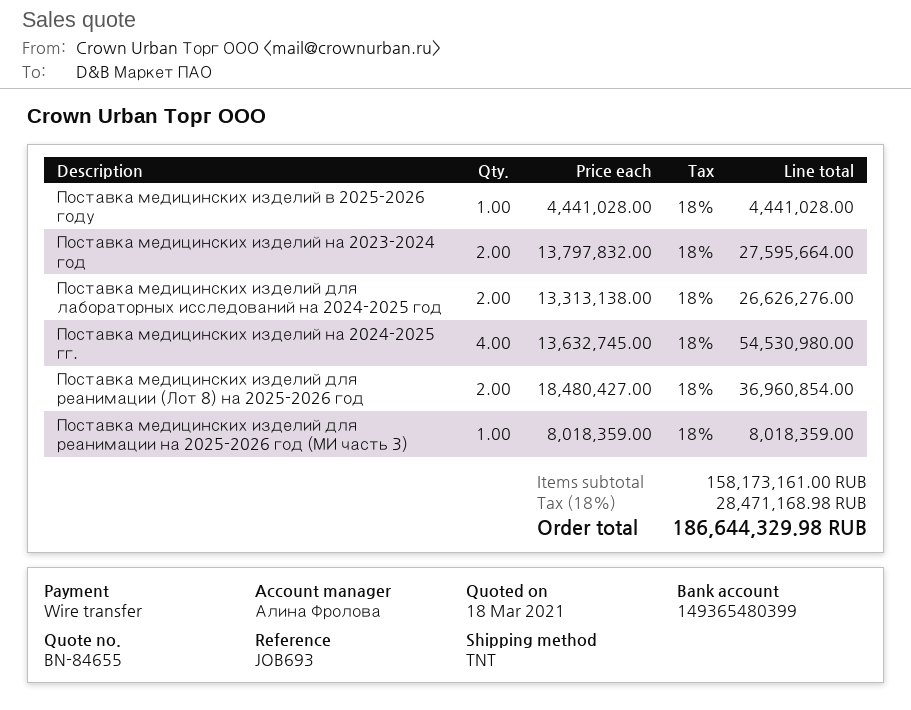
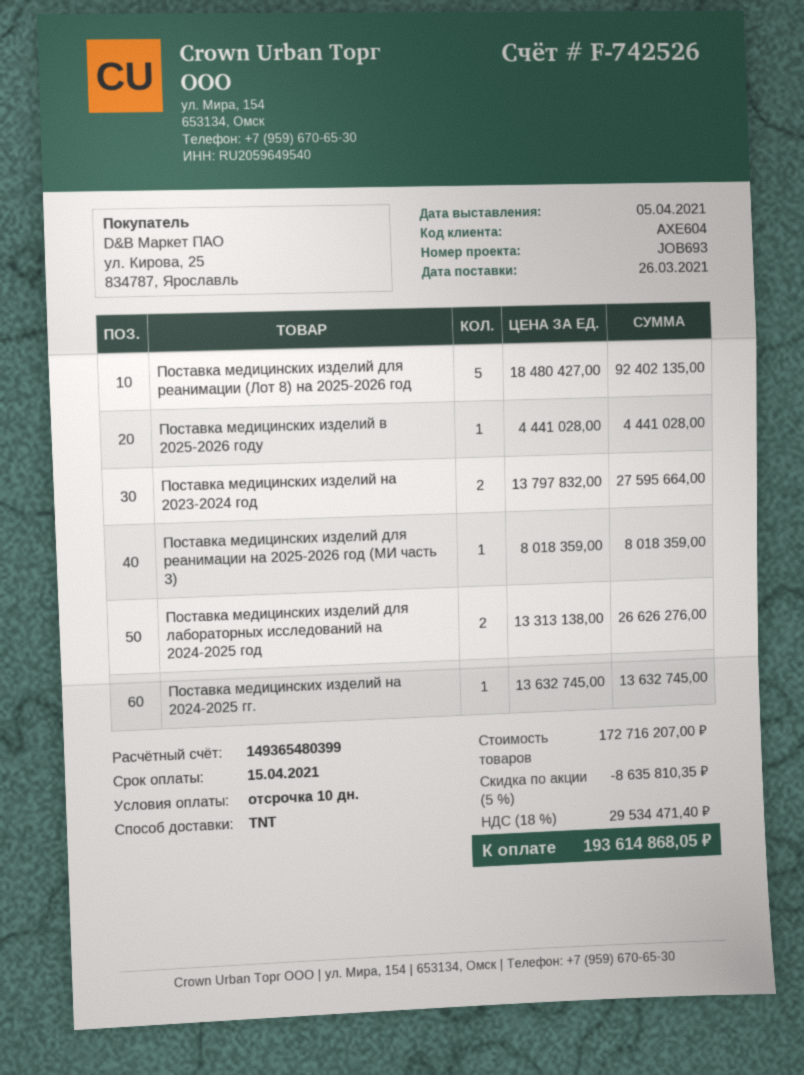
Поставка медицинских изделий на 2024-2025 гг.: 4 x 13632745.00 = 54530980.00 -> 1 x 13632745.00 = 13632745.00
Поставка медицинских изделий для реанимации (Лот 8) на 2025-2026 год: 2 x 18480427.00 = 36960854.00 -> 5 x 18480427.00 = 92402135.00
subtotal: 158173161.00 -> 172716207.00
discount: none -> 5% = 8635810.35
tax: 18% = 28471168.98 -> 18% = 29534471.40
total: 186644329.98 -> 193614868.05

